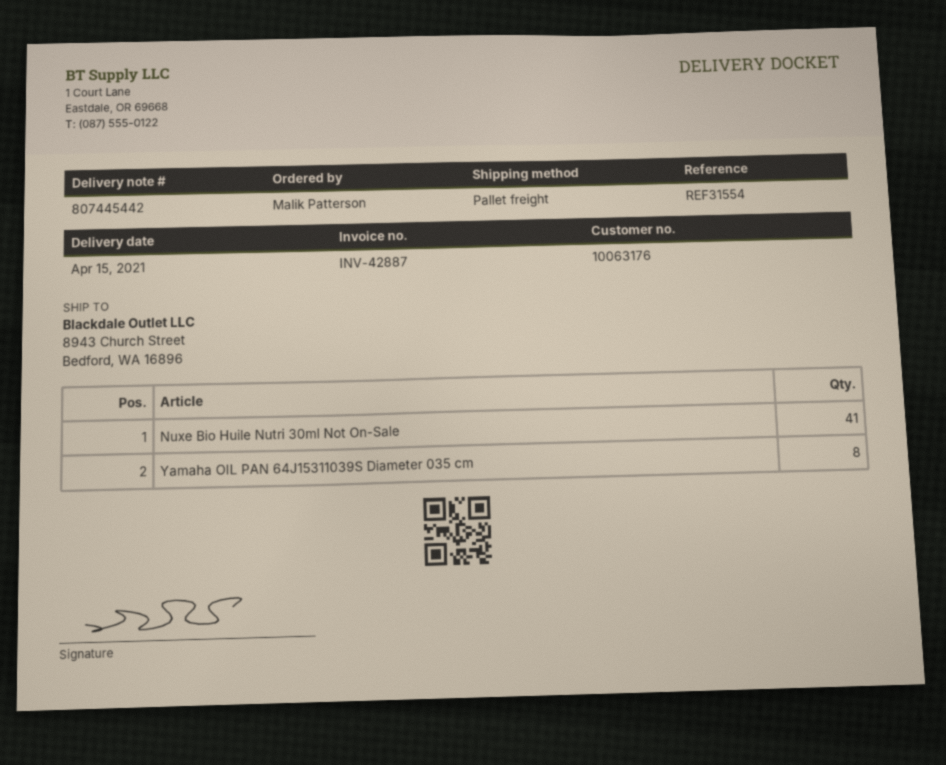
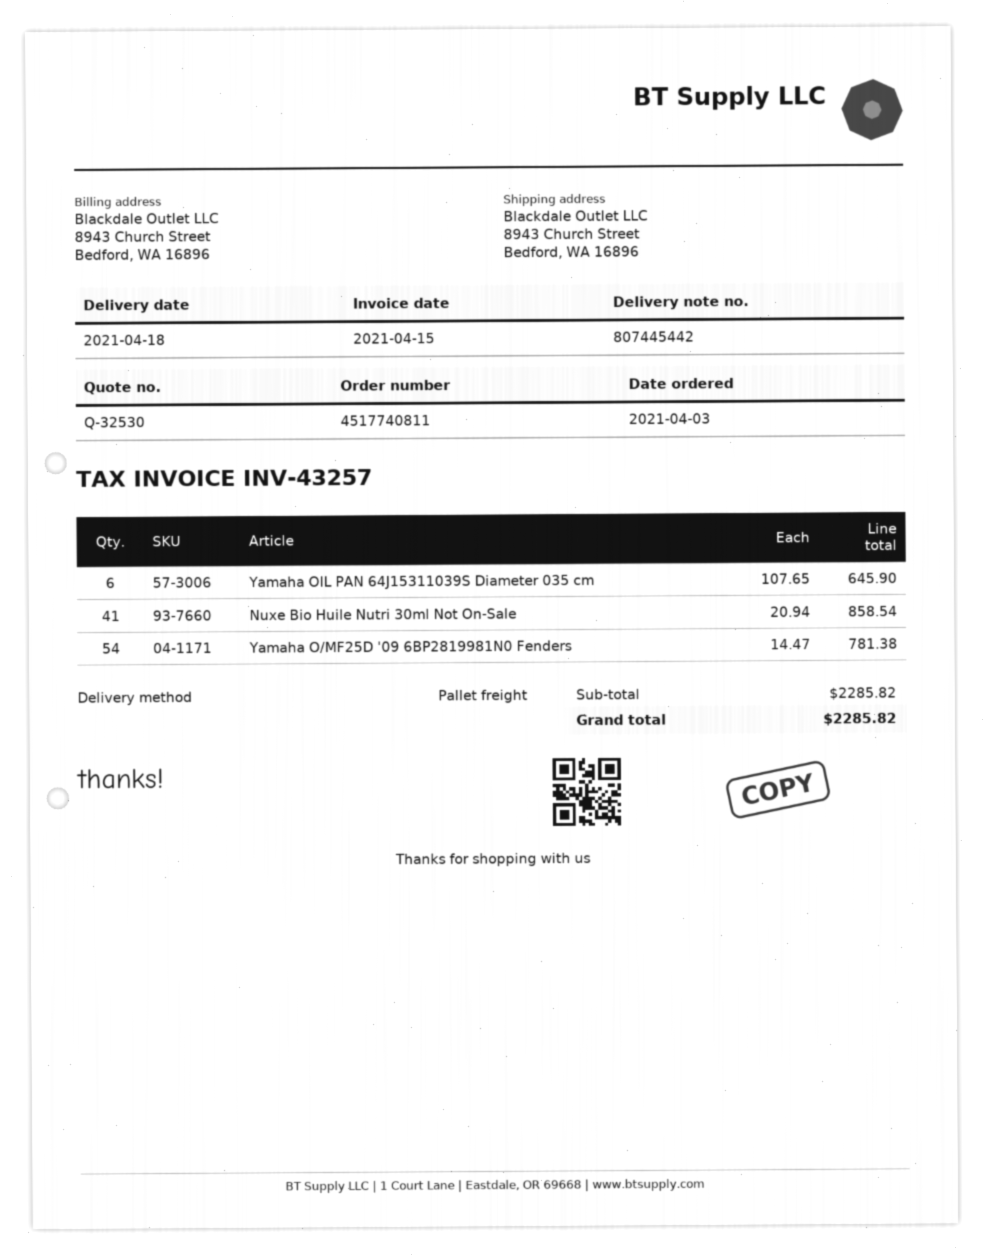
delivery date: 2021-04-15 -> 2021-04-18
invoice number: INV-42887 -> INV-43257
Yamaha OIL PAN 64J15311039S Diameter 035 cm: 8 -> 6
Yamaha O/MF25D '09 6BP2819981N0 Fenders: none -> 54

